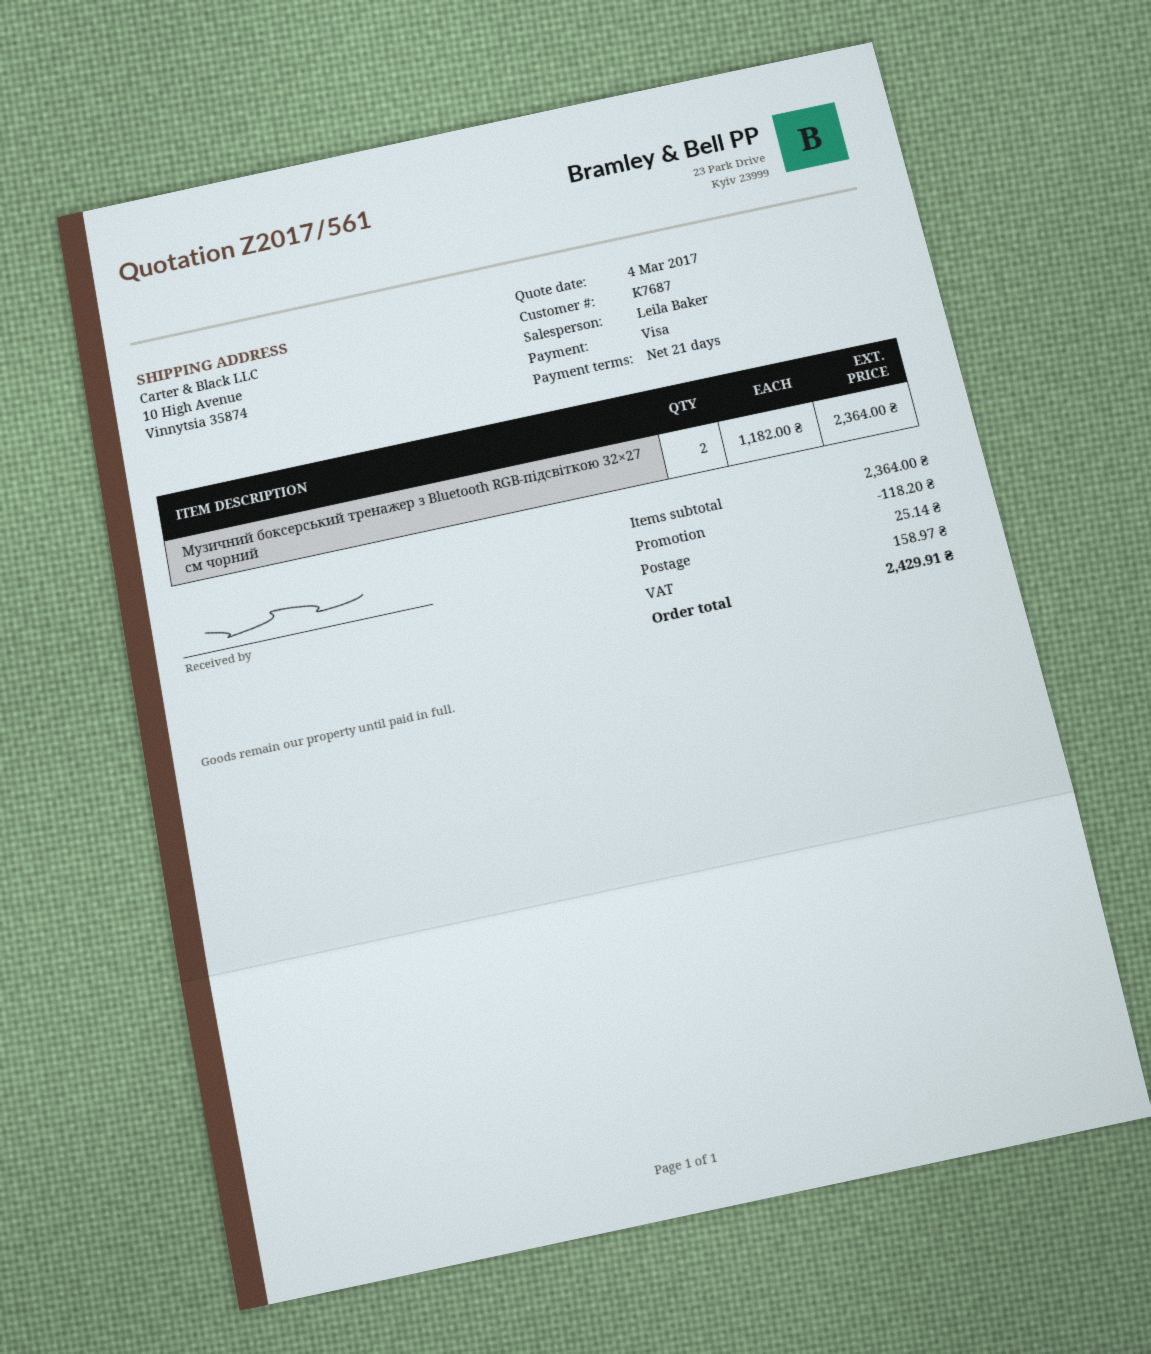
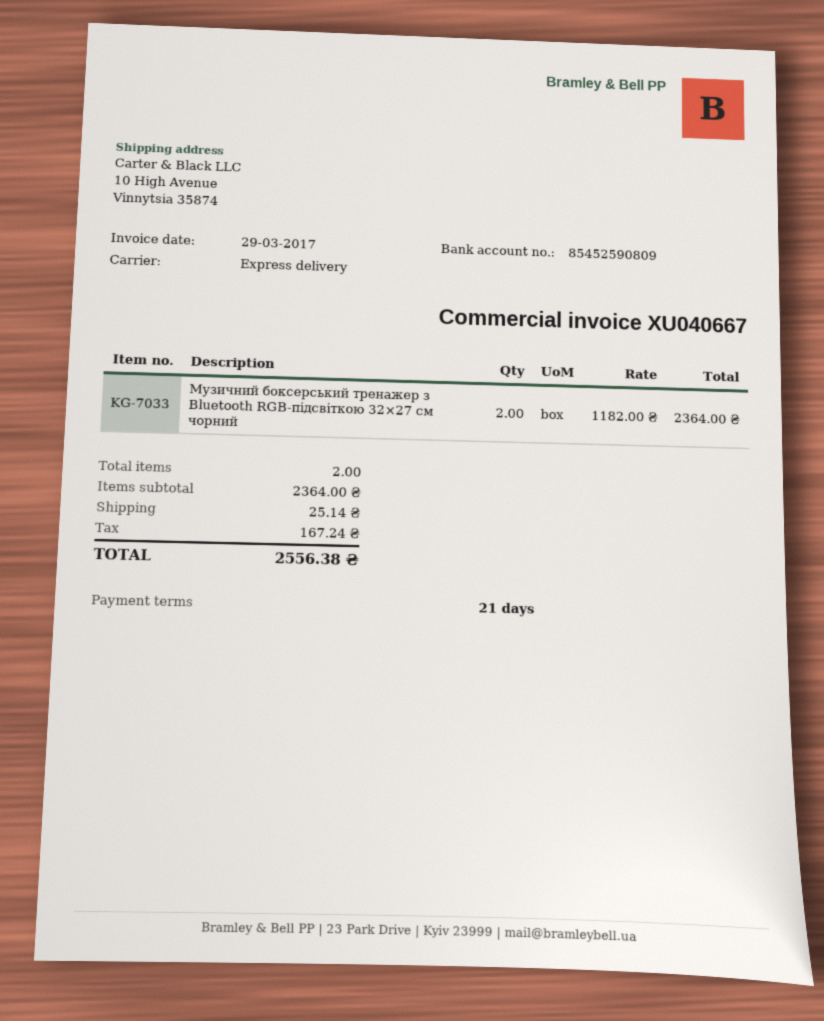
discount: 118.20 -> none
tax: 158.97 -> 167.24
total: 2429.91 -> 2556.38

